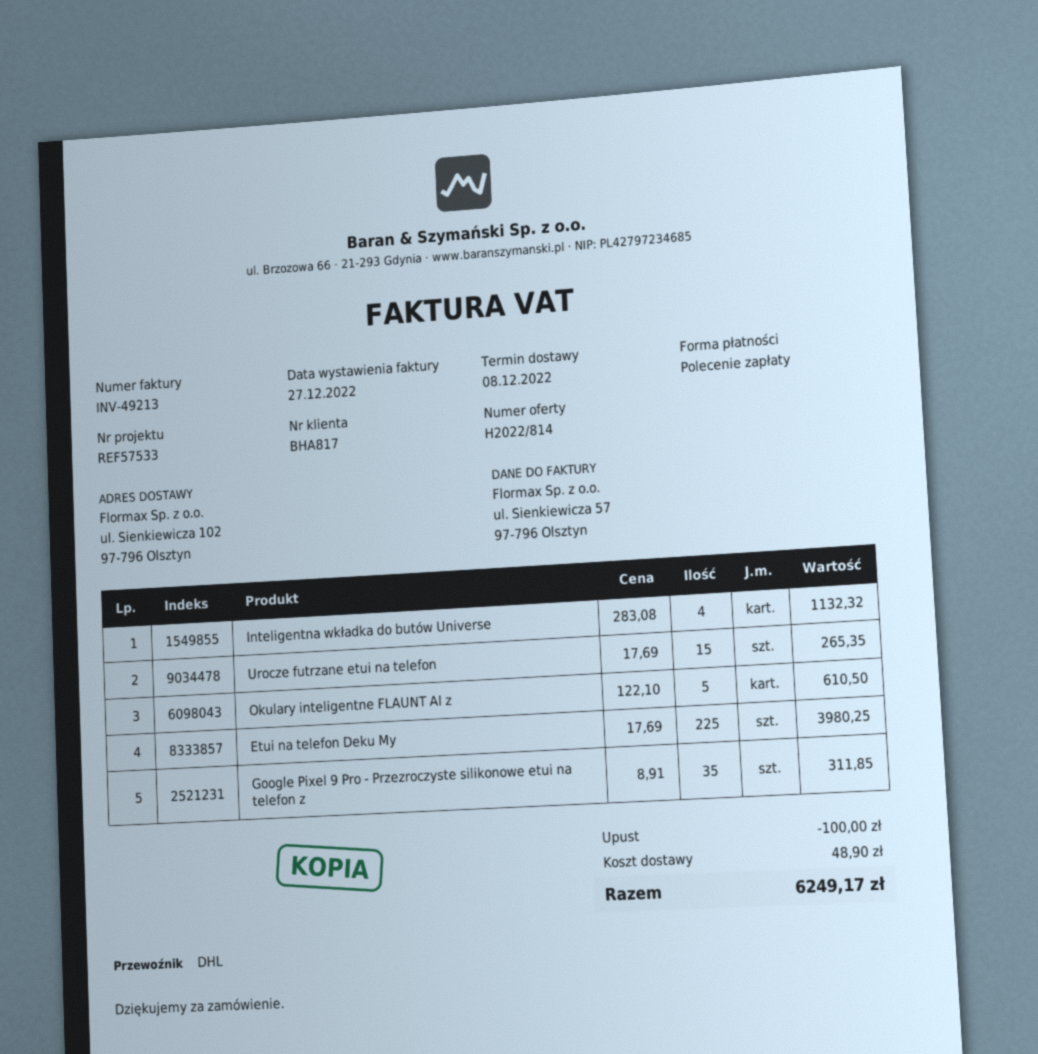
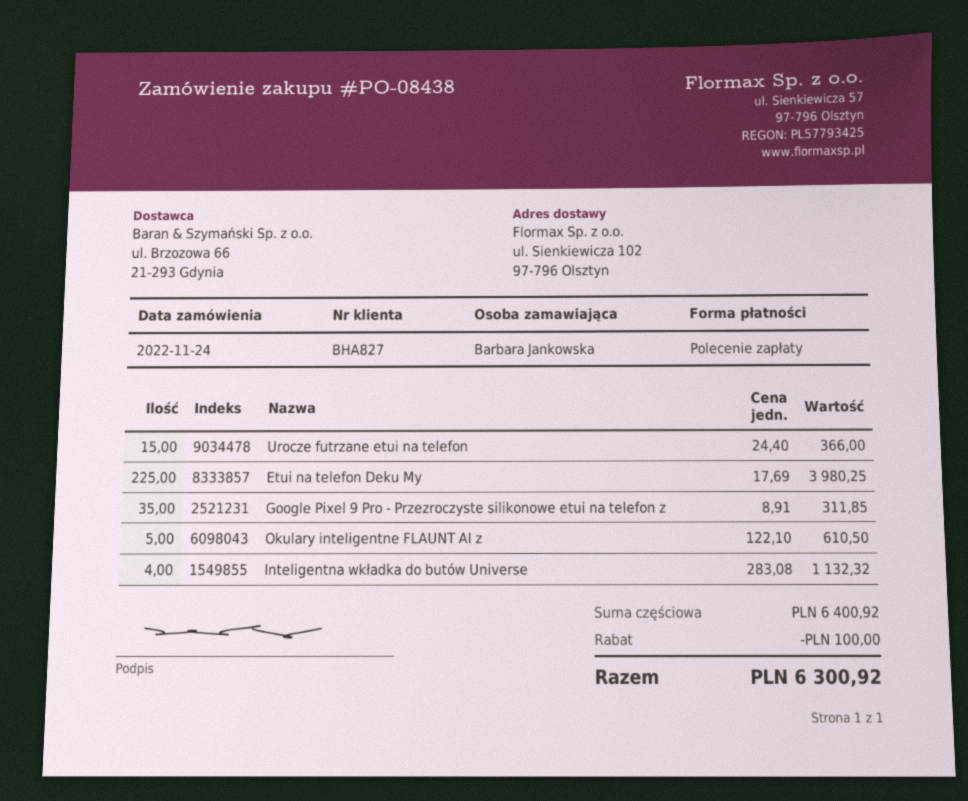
customer number: BHA817 -> BHA827
Urocze futrzane etui na telefon: 15 x 17.69 = 265.35 -> 15 x 24.40 = 366.00
shipping: 48.90 -> none
total: 6249.17 -> 6300.92

